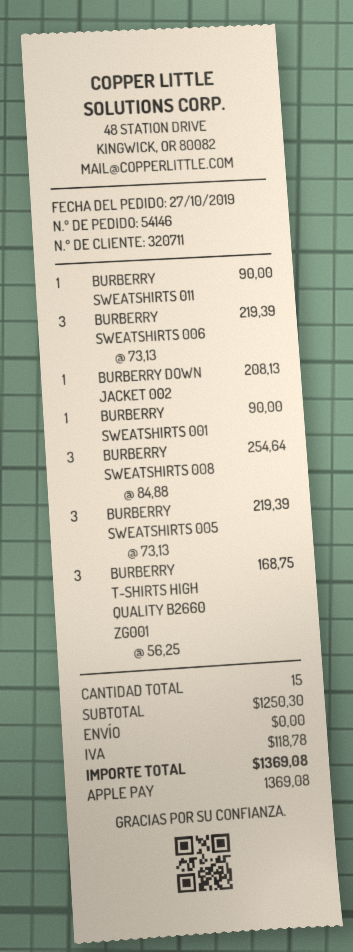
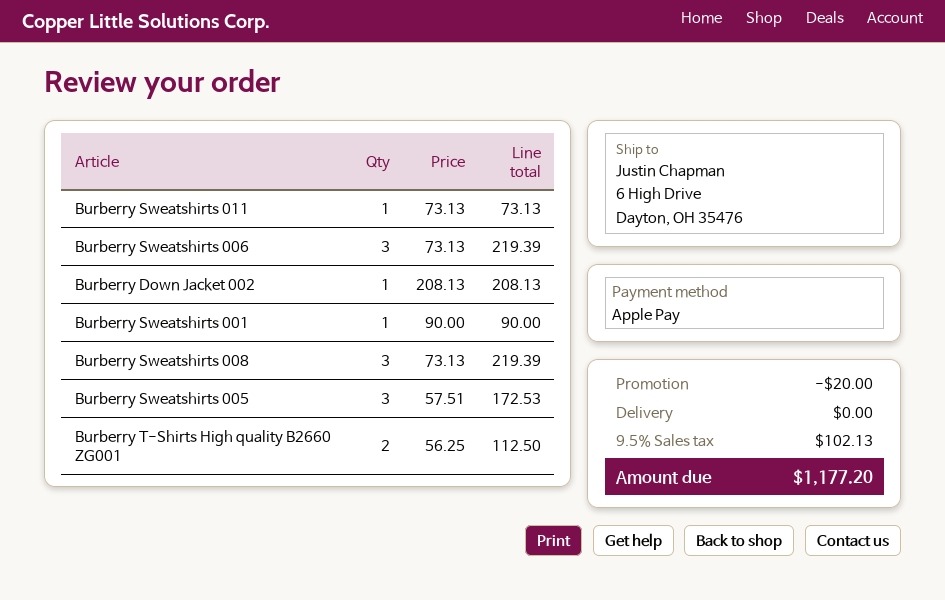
BURBERRY SWEATSHIRTS 011: 1 x 90.00 = 90.00 -> 1 x 73.13 = 73.13
BURBERRY SWEATSHIRTS 008: 3 x 84.88 = 254.64 -> 3 x 73.13 = 219.39
BURBERRY SWEATSHIRTS 005: 3 x 73.13 = 219.39 -> 3 x 57.51 = 172.53
BURBERRY T-SHIRTS HIGH QUALITY B2660 ZG001: 3 x 56.25 = 168.75 -> 2 x 56.25 = 112.50
discount: none -> 20.00
tax: 118.78 -> 102.13
total: 1369.08 -> 1177.20

